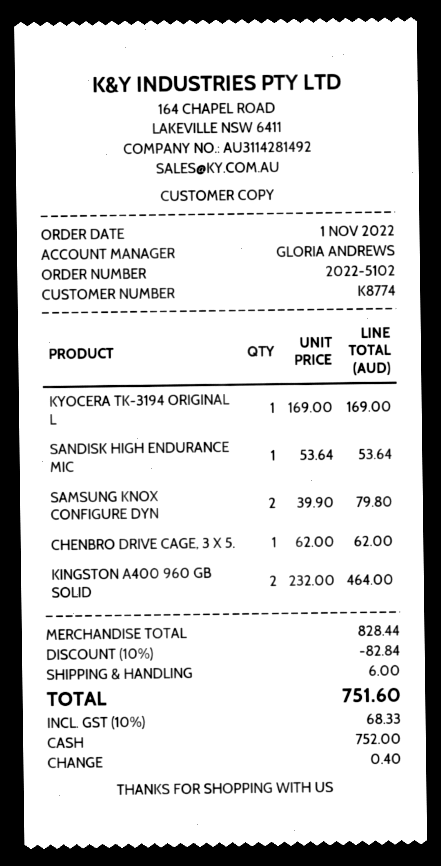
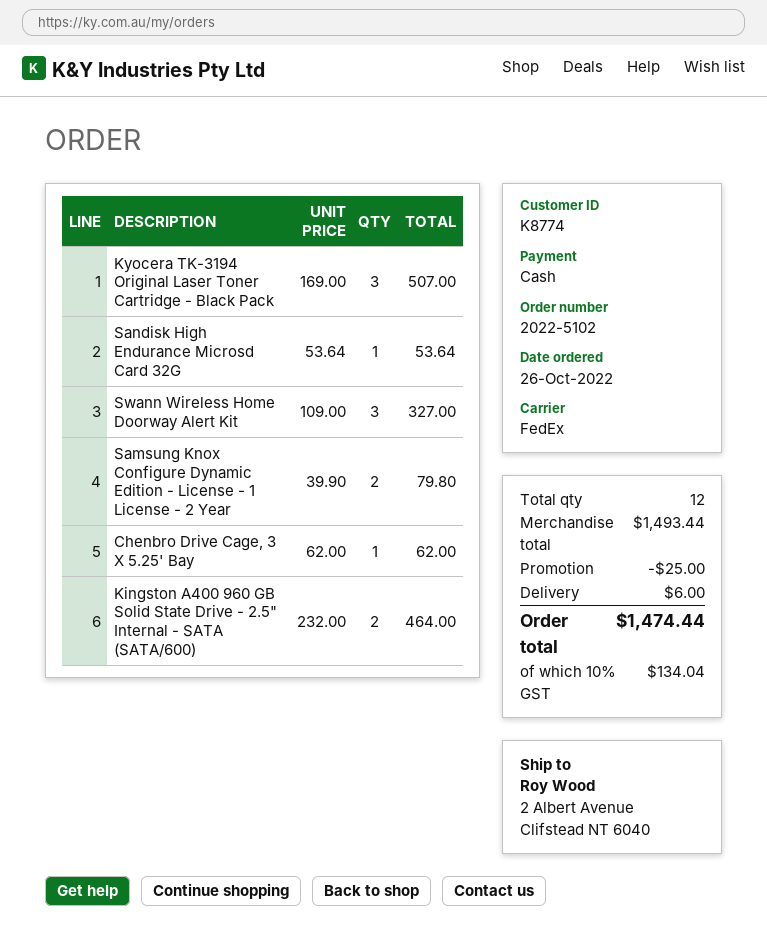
order date: 2022-11-01 -> 2022-10-26
KYOCERA TK-3194 ORIGINAL L: 1 x 169.00 = 169.00 -> 3 x 169.00 = 507.00
Swann Wireless Home Doorway Alert Kit: none -> 3 x 109.00 = 327.00
subtotal: 828.44 -> 1493.44
discount: 82.84 -> 25.00
tax: 10% = 68.33 -> 10% = 134.04
total: 751.60 -> 1474.44

